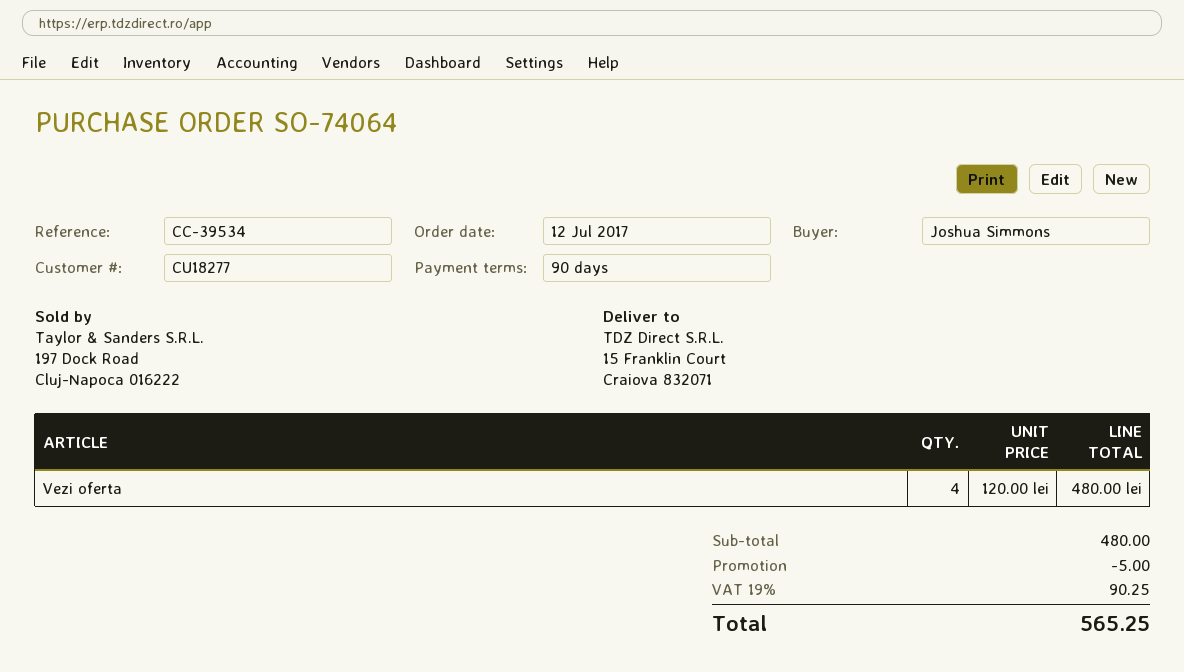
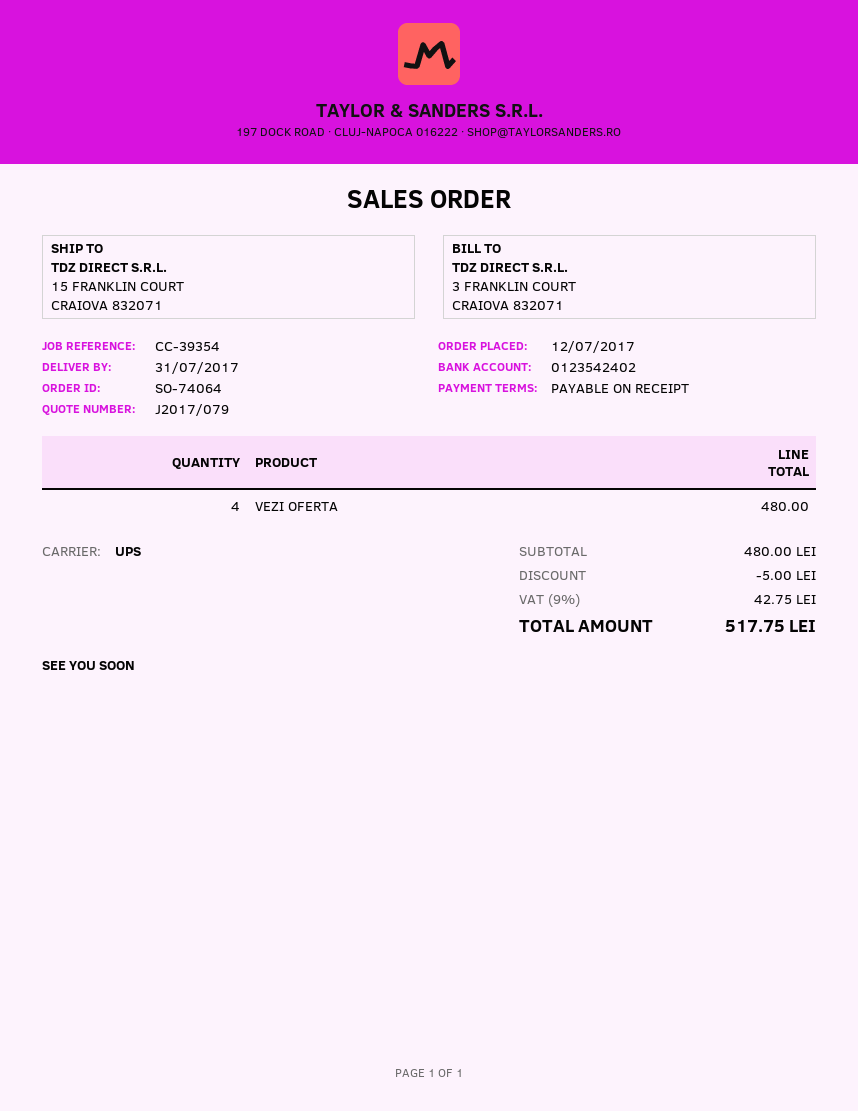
payment terms: 90 days -> on receipt
reference: CC-39534 -> CC-39354
tax: 19% = 90.25 -> 9% = 42.75
total: 565.25 -> 517.75

